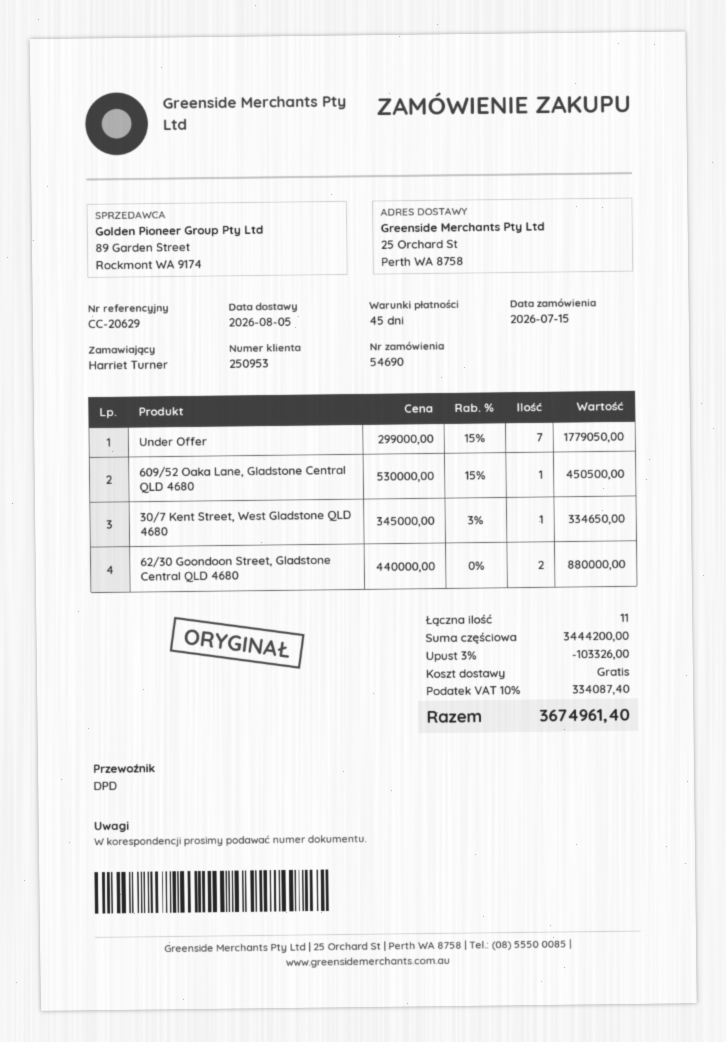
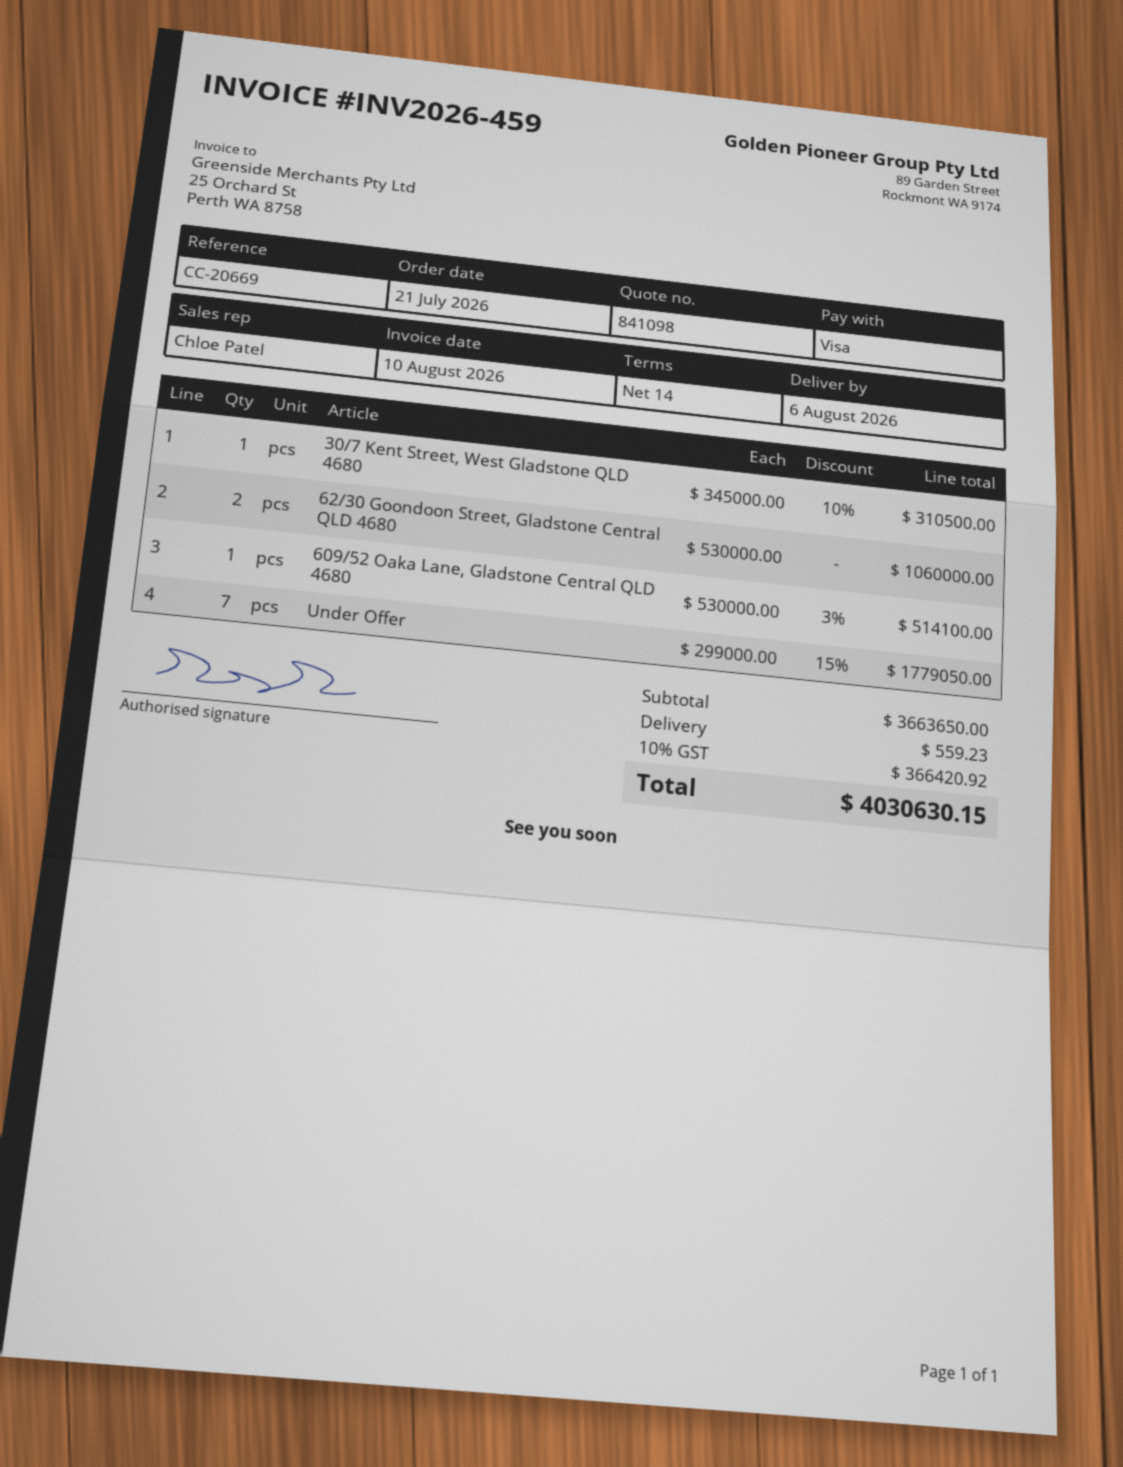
order date: 2026-07-15 -> 2026-07-21
delivery date: 2026-08-05 -> 2026-08-06
payment terms: 45 days -> 14 days
reference: CC-20629 -> CC-20669
609/52 Oaka Lane, Gladstone Central QLD 4680: 1 x 530000.00 - 15% = 450500.00 -> 1 x 530000.00 - 3% = 514100.00
30/7 Kent Street, West Gladstone QLD 4680: 1 x 345000.00 - 3% = 334650.00 -> 1 x 345000.00 - 10% = 310500.00
62/30 Goondoon Street, Gladstone Central QLD 4680: 2 x 440000.00 = 880000.00 -> 2 x 530000.00 = 1060000.00
subtotal: 3444200.00 -> 3663650.00
discount: 3% = 103326.00 -> none
shipping: 0.00 -> 559.23
tax: 10% = 334087.40 -> 10% = 366420.92
total: 3674961.40 -> 4030630.15

